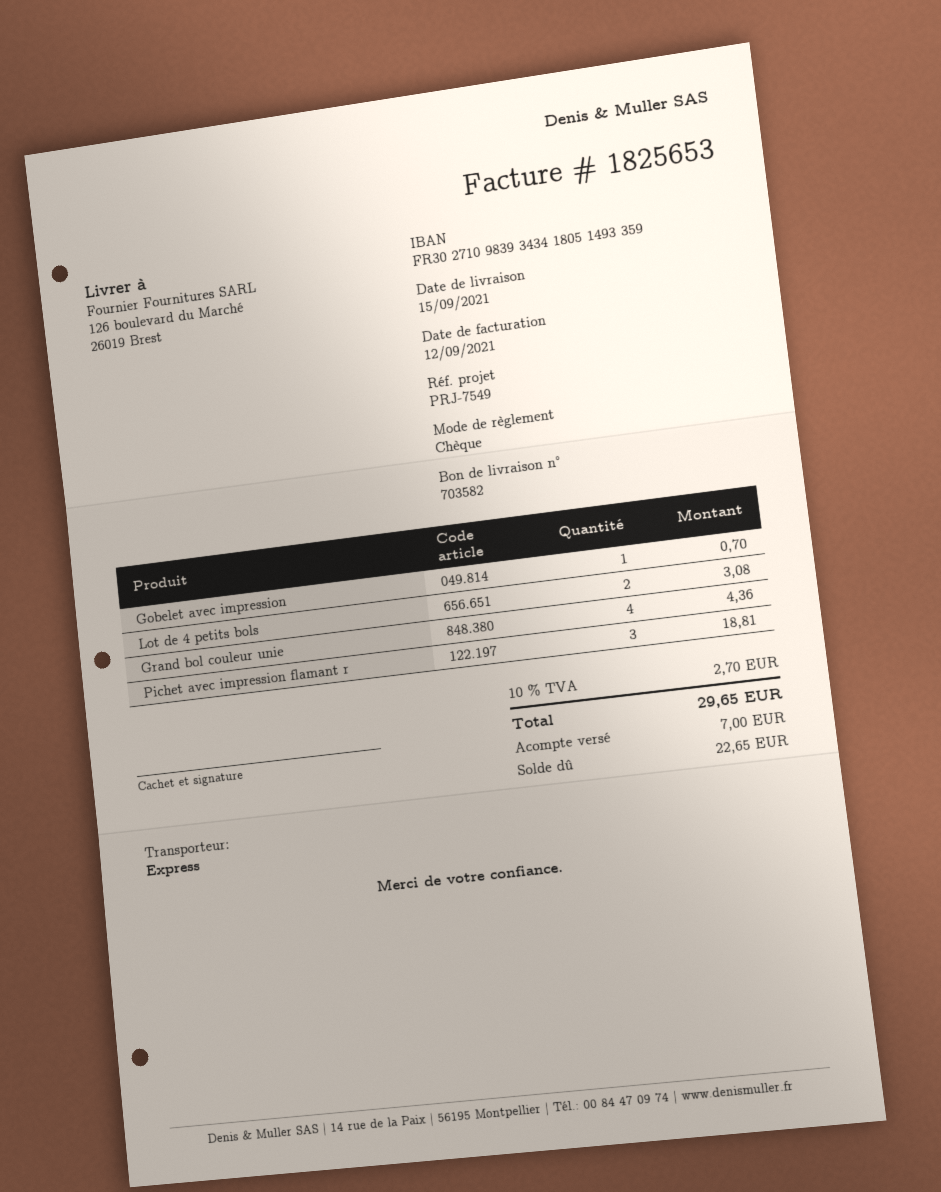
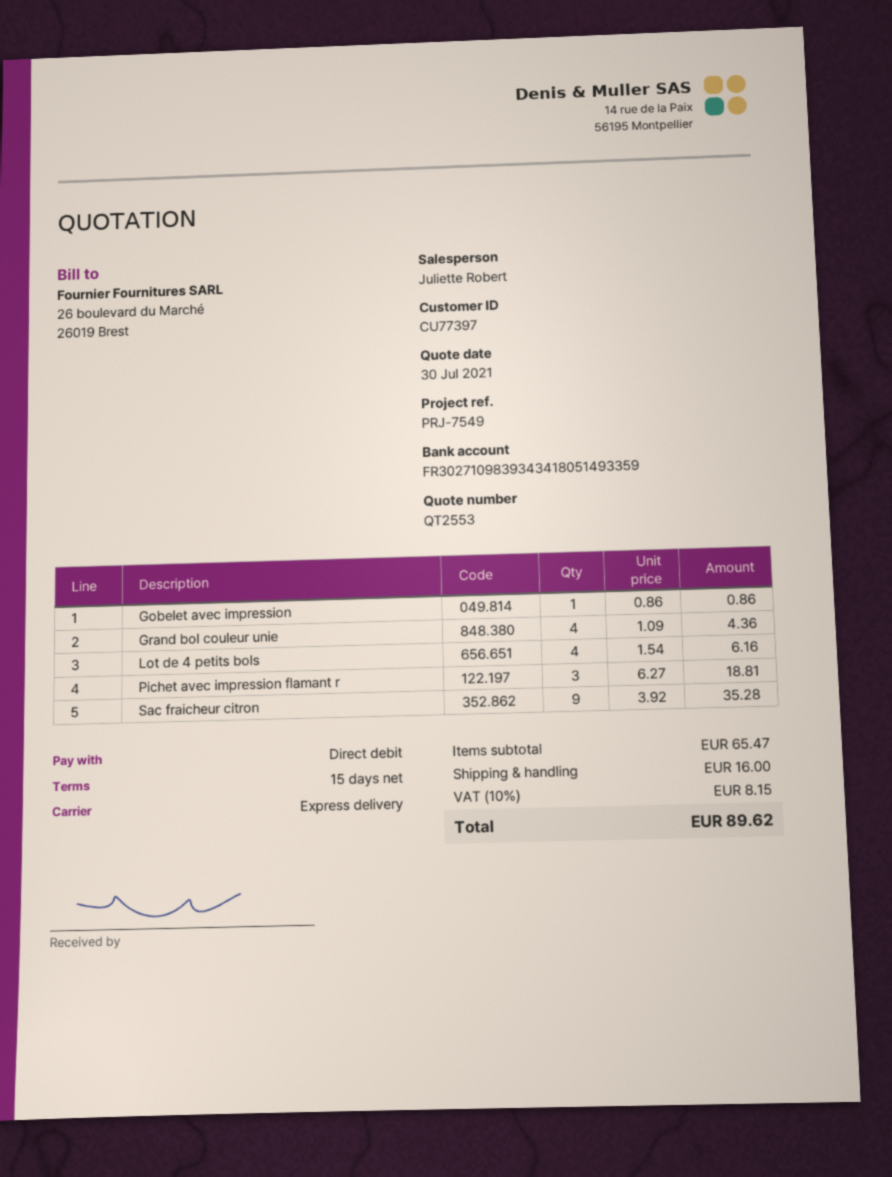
payment method: cheque -> direct debit
Gobelet avec impression: 1 for 0.70 -> 1 for 0.86
Lot de 4 petits bols: 2 for 3.08 -> 4 for 6.16
Sac fraicheur citron: none -> 9 for 35.28
shipping: none -> 16.00
tax: 10% = 2.70 -> 10% = 8.15
total: 29.65 -> 89.62

